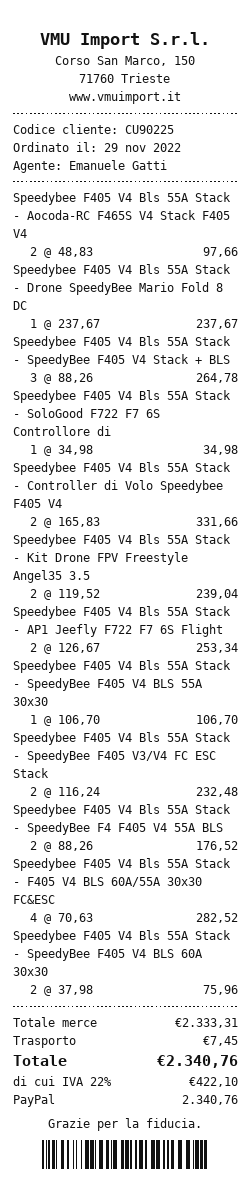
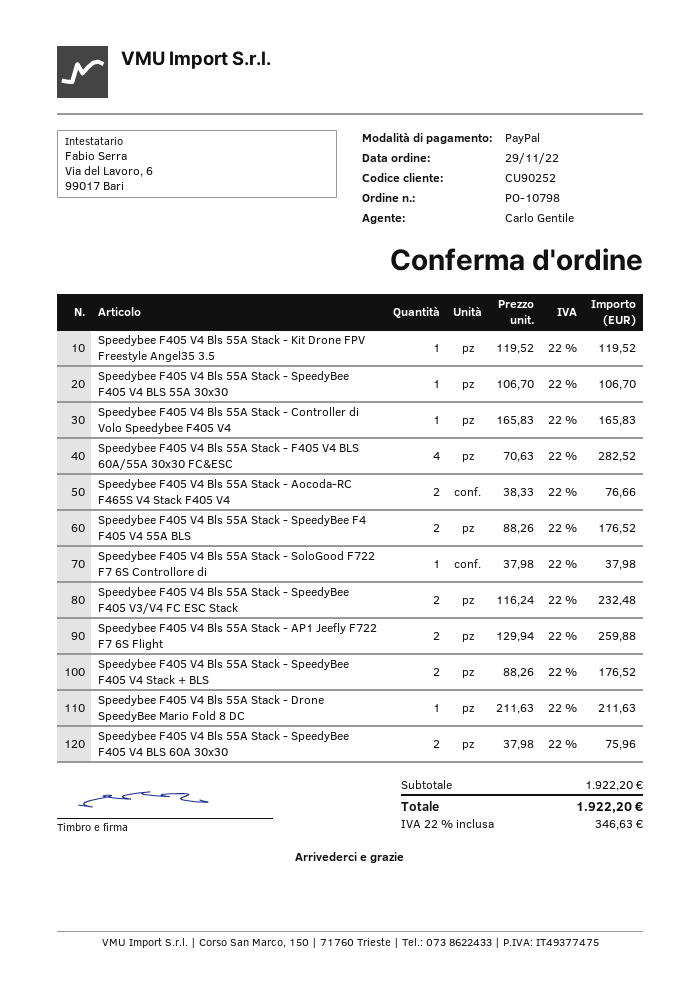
customer number: CU90225 -> CU90252
sales rep: Emanuele Gatti -> Carlo Gentile
Speedybee F405 V4 Bls 55A Stack - Aocoda-RC F465S V4 Stack F405 V4: 2 x 48.83 = 97.66 -> 2 x 38.33 = 76.66
Speedybee F405 V4 Bls 55A Stack - Drone SpeedyBee Mario Fold 8 DC: 1 x 237.67 = 237.67 -> 1 x 211.63 = 211.63
Speedybee F405 V4 Bls 55A Stack - SpeedyBee F405 V4 Stack + BLS: 3 x 88.26 = 264.78 -> 2 x 88.26 = 176.52
Speedybee F405 V4 Bls 55A Stack - SoloGood F722 F7 6S Controllore di: 1 x 34.98 = 34.98 -> 1 x 37.98 = 37.98
Speedybee F405 V4 Bls 55A Stack - Controller di Volo Speedybee F405 V4: 2 x 165.83 = 331.66 -> 1 x 165.83 = 165.83
Speedybee F405 V4 Bls 55A Stack - Kit Drone FPV Freestyle Angel35 3.5: 2 x 119.52 = 239.04 -> 1 x 119.52 = 119.52
Speedybee F405 V4 Bls 55A Stack - AP1 Jeefly F722 F7 6S Flight: 2 x 126.67 = 253.34 -> 2 x 129.94 = 259.88
subtotal: 2333.31 -> 1922.20
shipping: 7.45 -> none
tax: 22% = 422.10 -> 22% = 346.63
total: 2340.76 -> 1922.20

